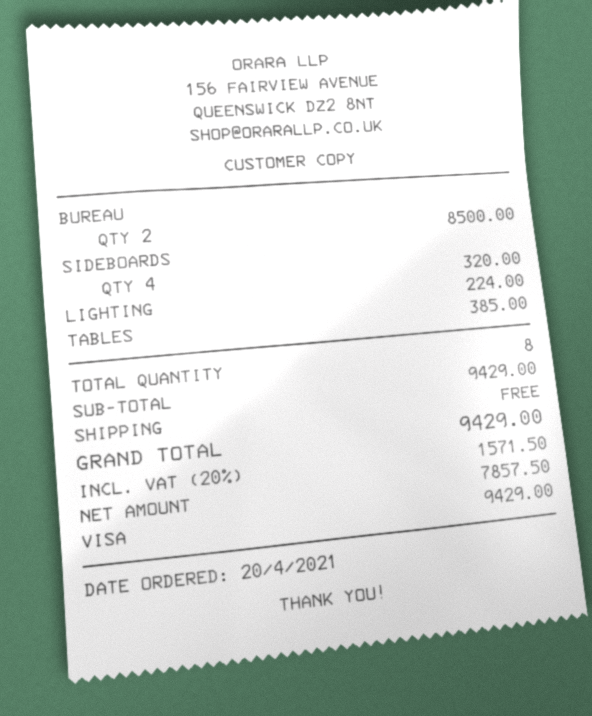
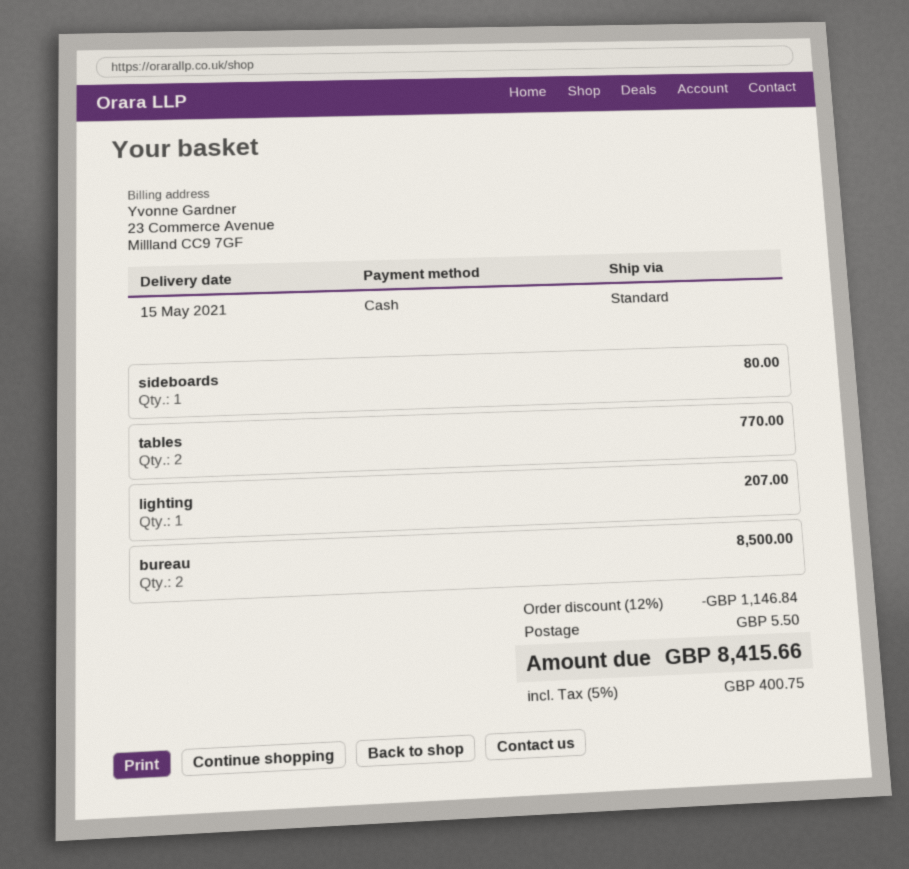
payment method: Visa -> cash
SIDEBOARDS: 4 for 320.00 -> 1 for 80.00
LIGHTING: 1 for 224.00 -> 1 for 207.00
TABLES: 1 for 385.00 -> 2 for 770.00
discount: none -> 12% = 1146.84
shipping: 0.00 -> 5.50
tax: 20% = 1571.50 -> 5% = 400.75
total: 9429.00 -> 8415.66

